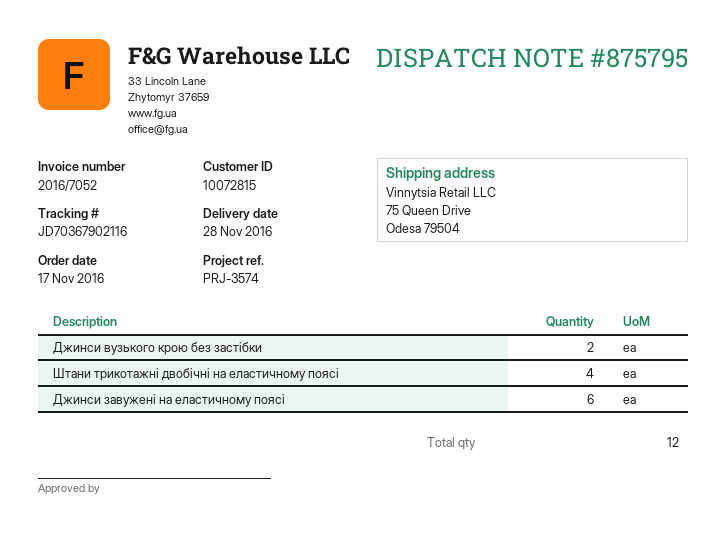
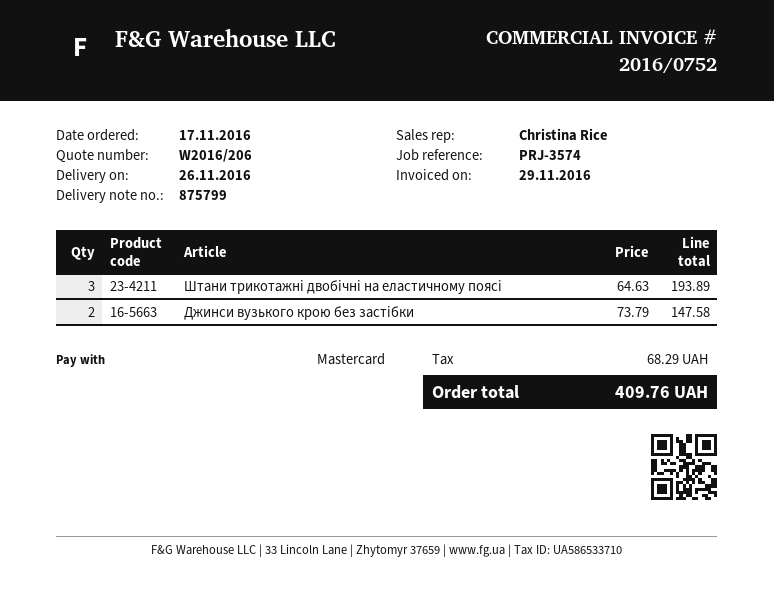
delivery note number: 875795 -> 875799
delivery date: 2016-11-28 -> 2016-11-26
invoice number: 2016/7052 -> 2016/0752
Штани трикотажні двобічні на еластичному поясі: 4 -> 3
Джинси завужені на еластичному поясі: 6 -> none

